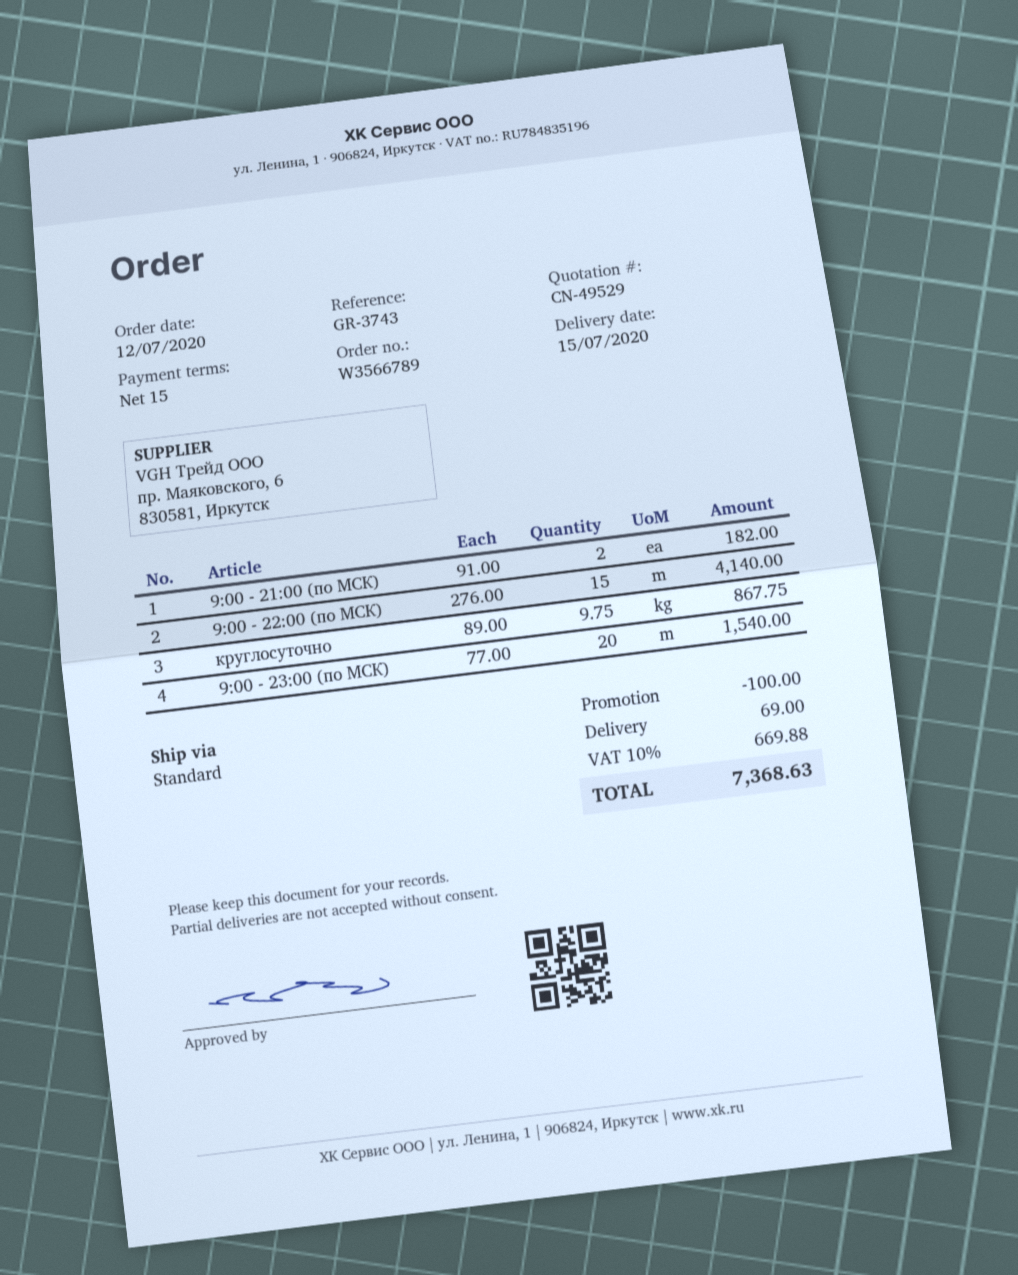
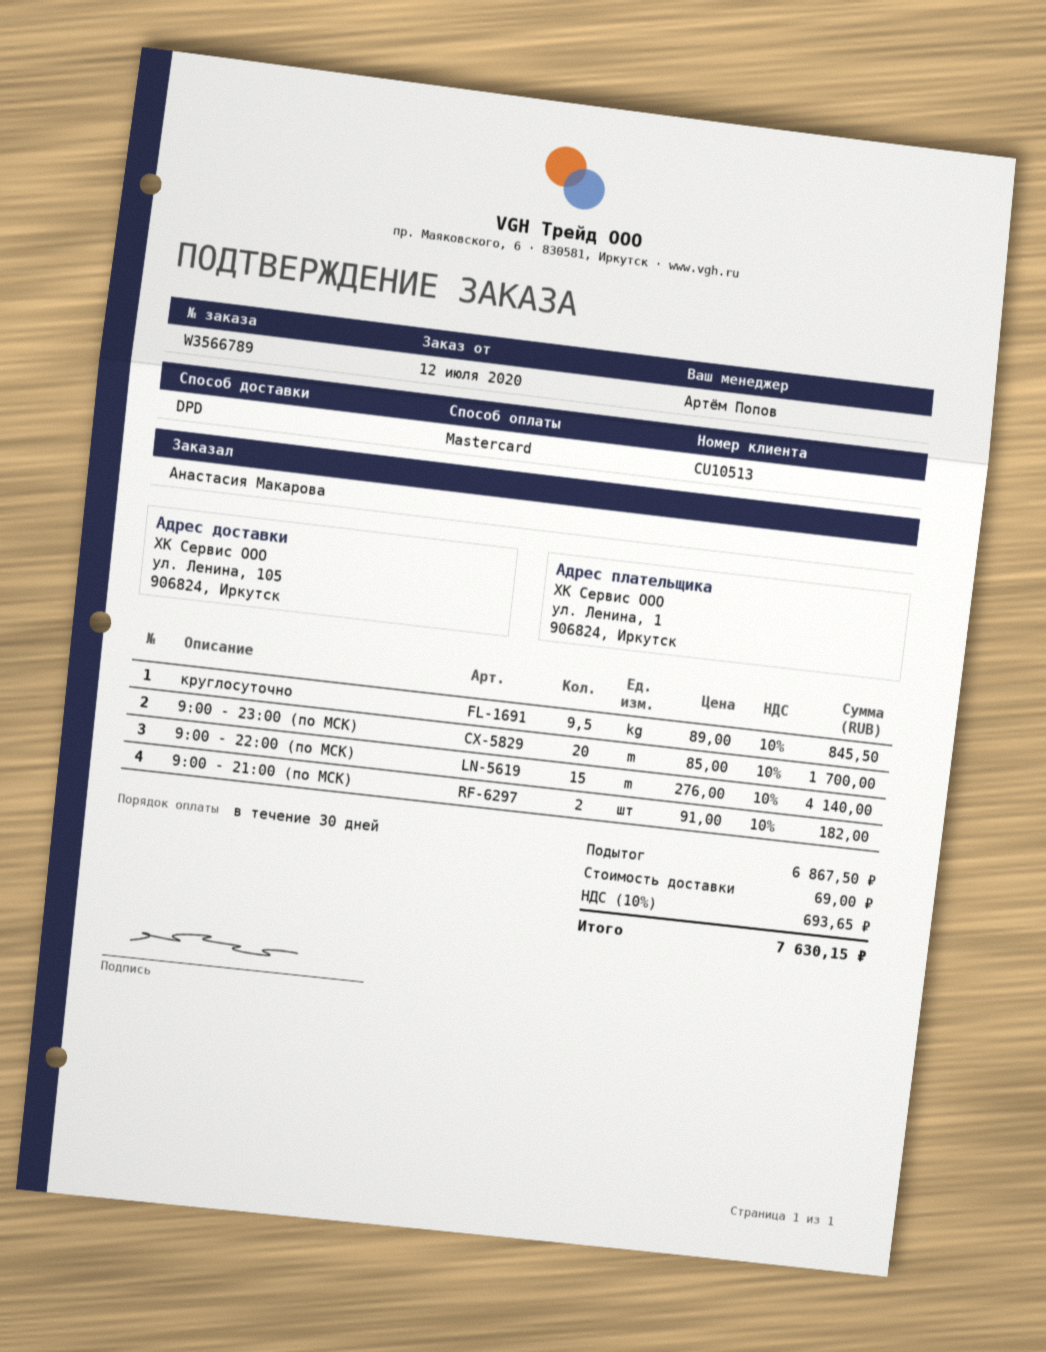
payment terms: 15 days -> 30 days
shipping method: standard -> DPD
круглосуточно: 9.75 x 89.00 = 867.75 -> 9.5 x 89.00 = 845.50
9:00 - 23:00 (по МСК): 20 x 77.00 = 1540.00 -> 20 x 85.00 = 1700.00
discount: 100.00 -> none
tax: 10% = 669.88 -> 10% = 693.65
total: 7368.63 -> 7630.15

